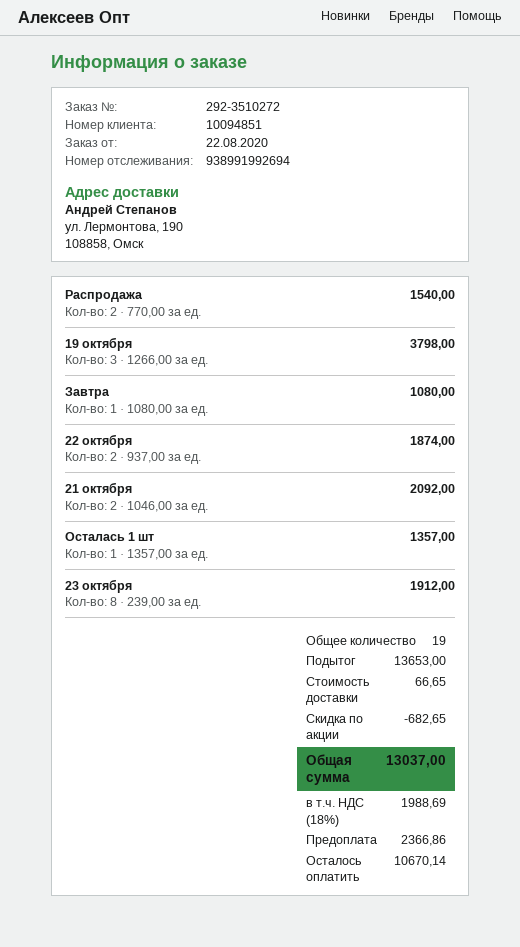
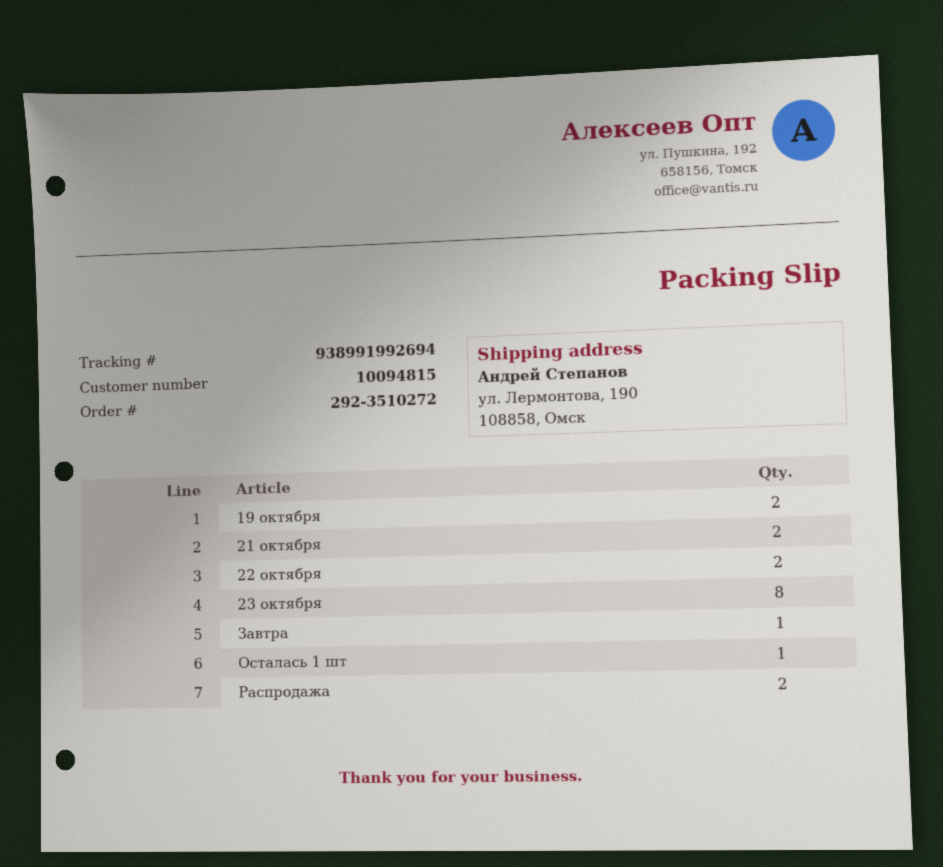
customer number: 10094851 -> 10094815
19 октября: 3 -> 2

